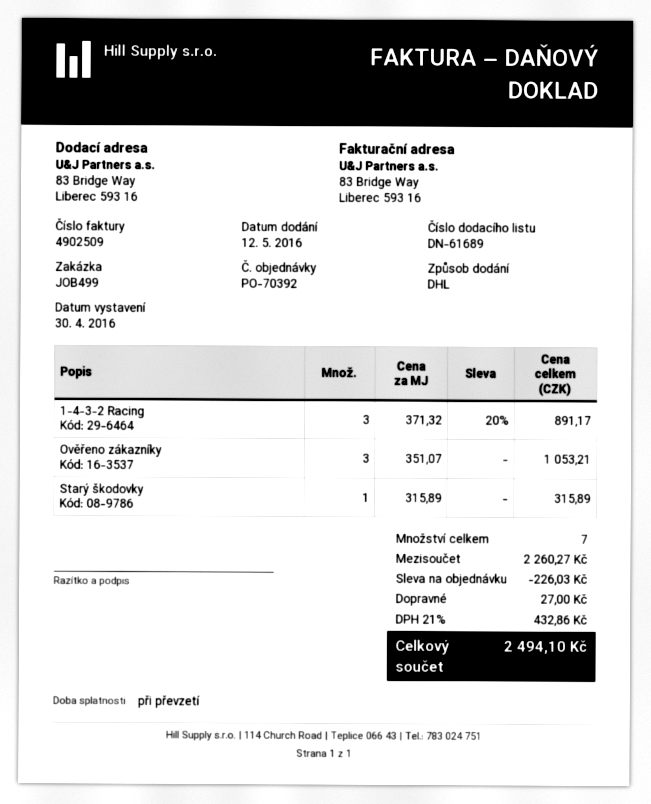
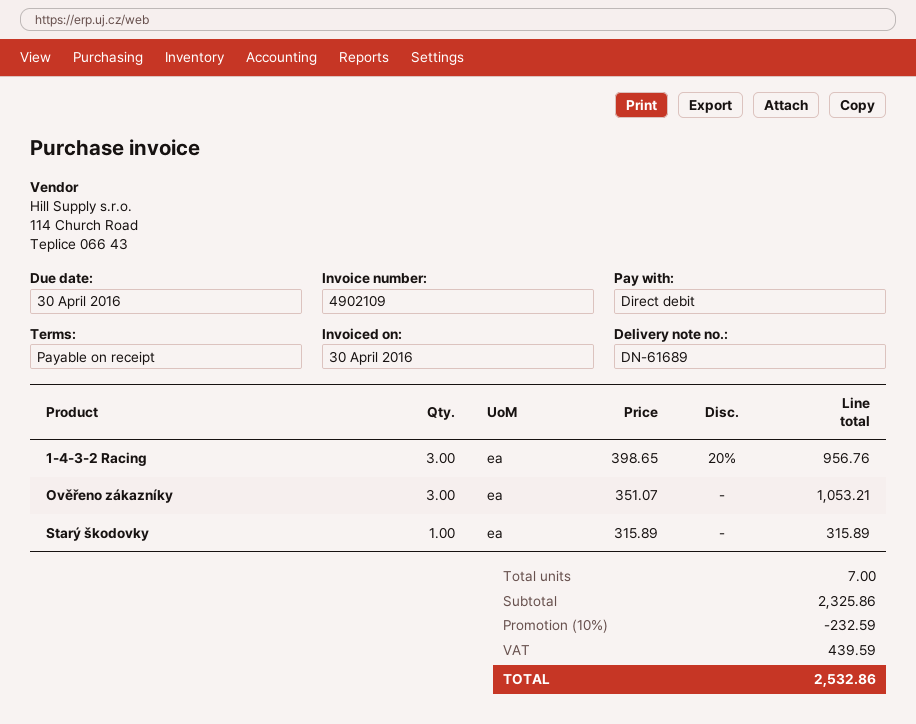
invoice number: 4902509 -> 4902109
1-4-3-2 Racing: 3 x 371.32 - 20% = 891.17 -> 3 x 398.65 - 20% = 956.76
subtotal: 2260.27 -> 2325.86
discount: 226.03 -> 232.59
shipping: 27.00 -> none
tax: 432.86 -> 439.59
total: 2494.10 -> 2532.86

